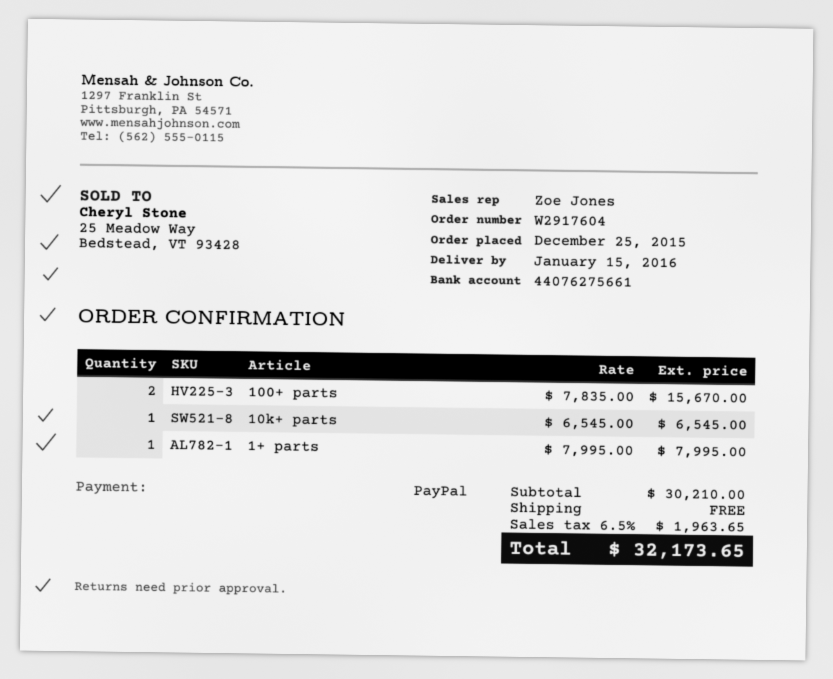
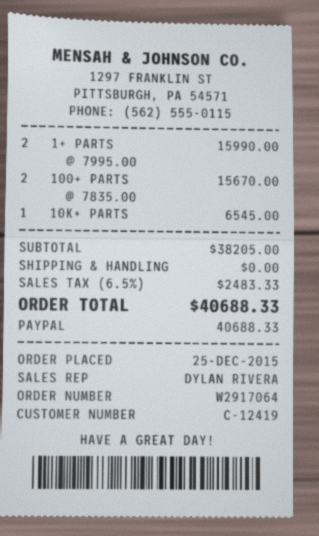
order number: W2917604 -> W2917064
sales rep: Zoe Jones -> DYLAN RIVERA
1+ parts: 1 x 7995.00 = 7995.00 -> 2 x 7995.00 = 15990.00
subtotal: 30210.00 -> 38205.00
tax: 6.5% = 1963.65 -> 6.5% = 2483.33
total: 32173.65 -> 40688.33

